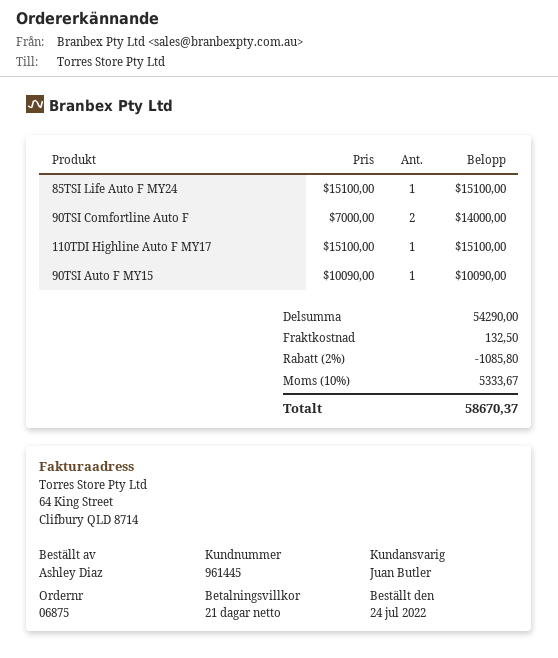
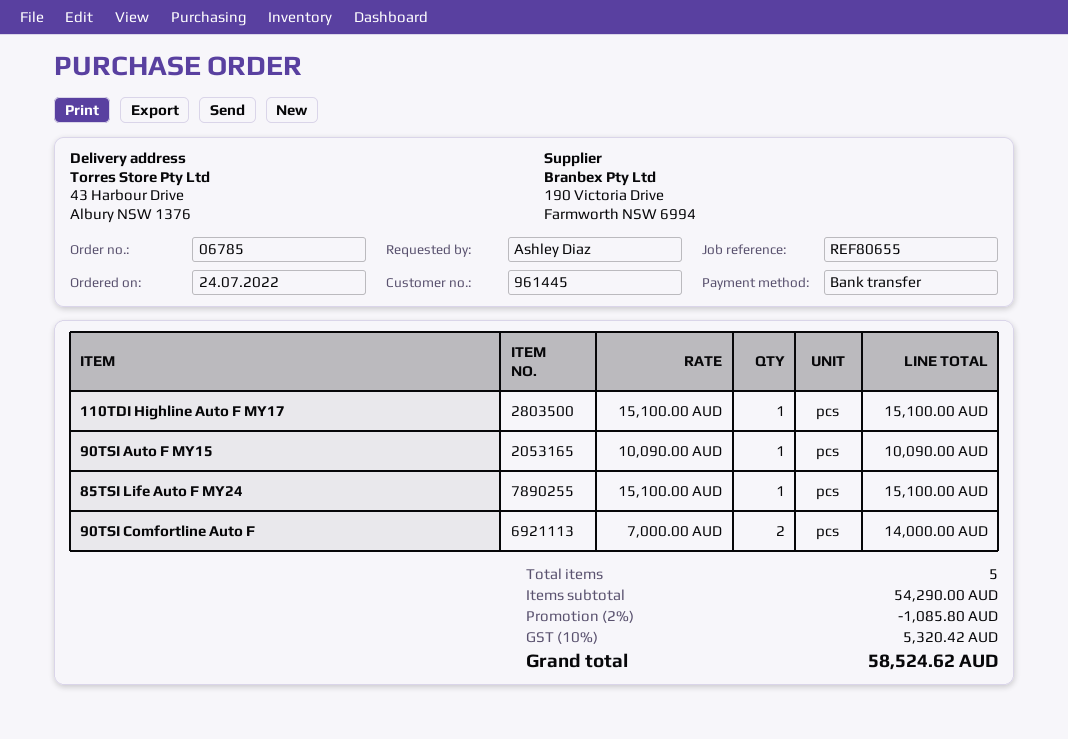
order number: 06875 -> 06785
shipping: 132.50 -> none
tax: 10% = 5333.67 -> 10% = 5320.42
total: 58670.37 -> 58524.62

